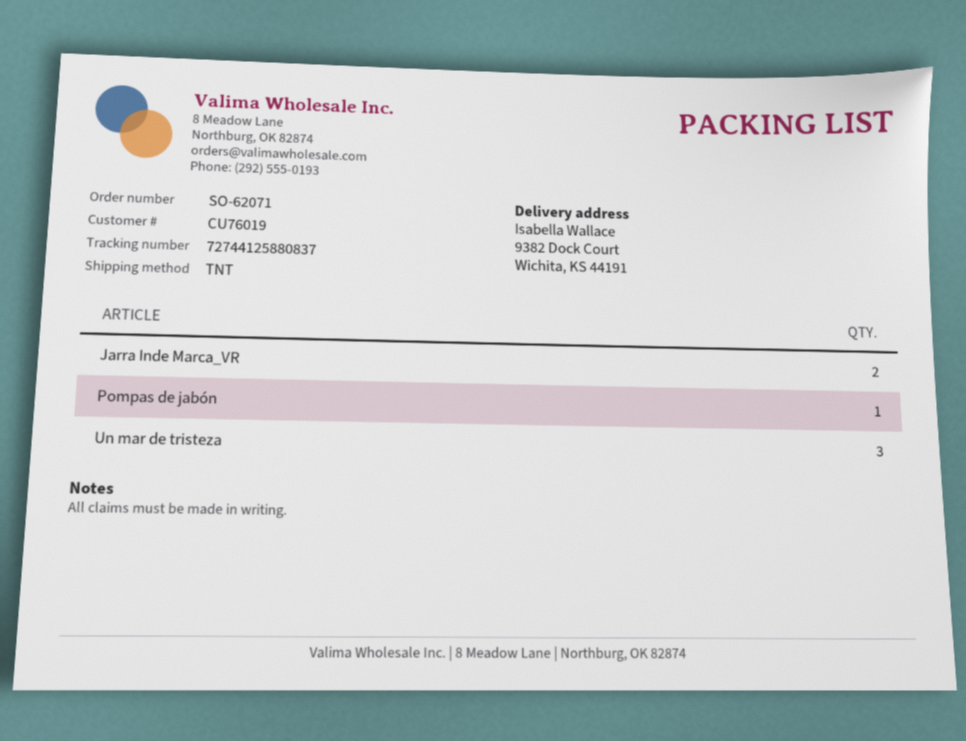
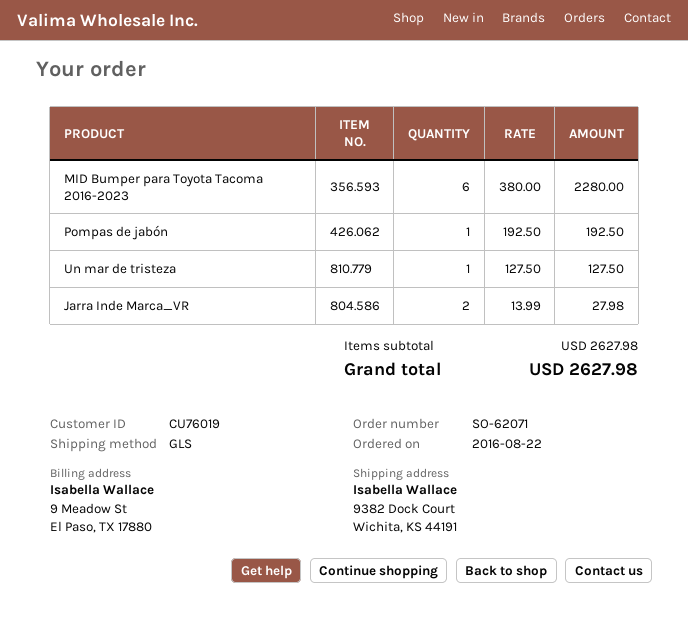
shipping method: TNT -> GLS
Un mar de tristeza: 3 -> 1
MID Bumper para Toyota Tacoma 2016-2023: none -> 6

